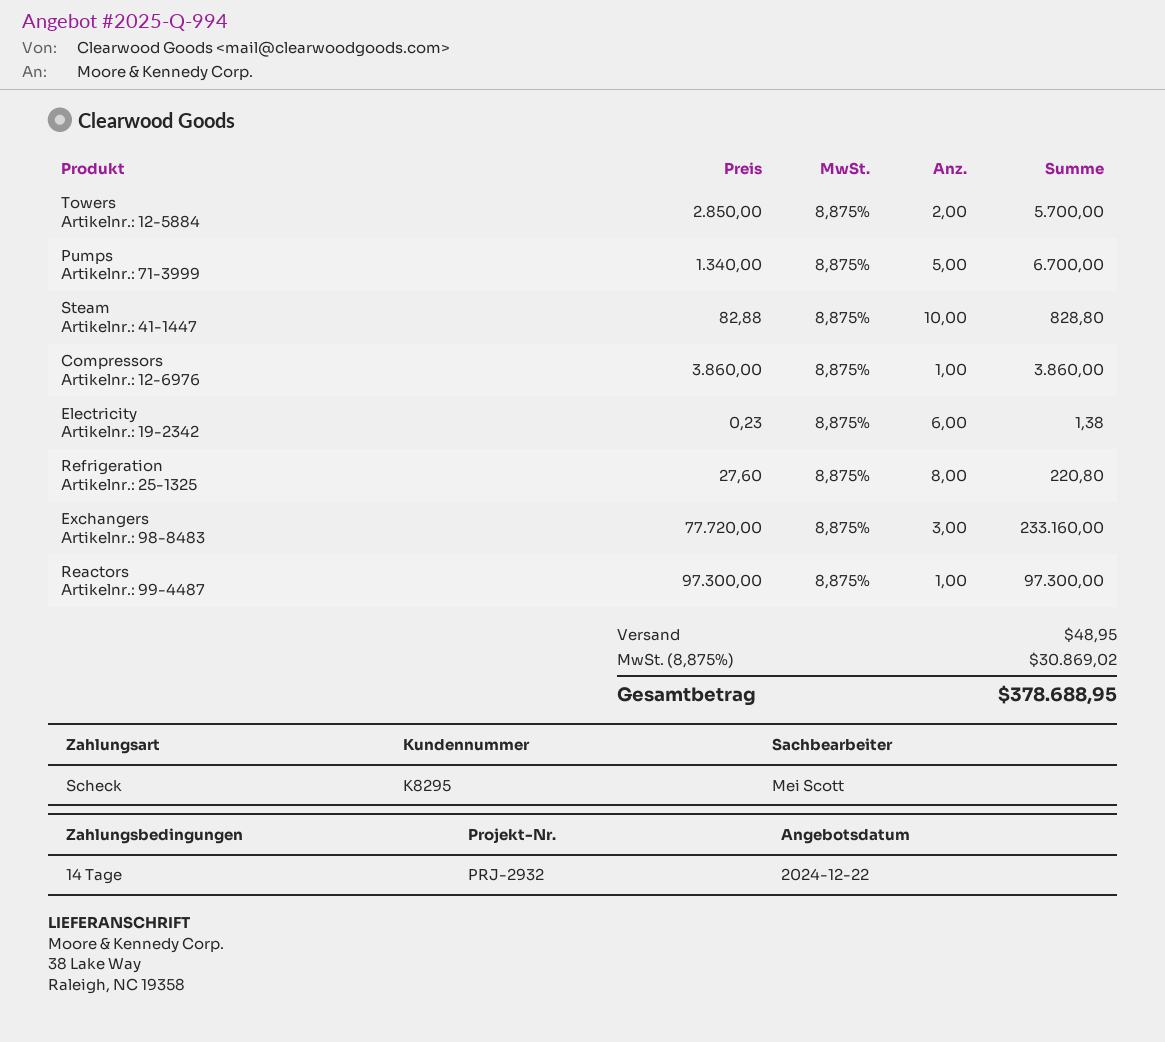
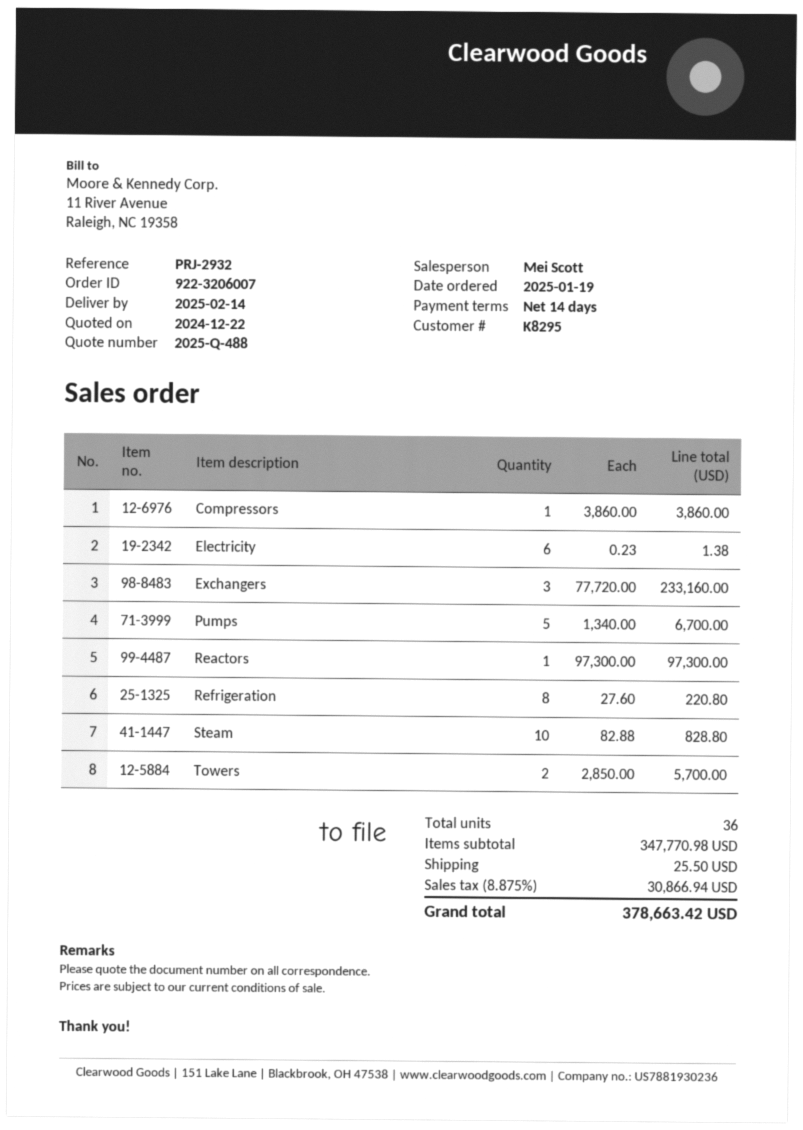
quote number: 2025-Q-994 -> 2025-Q-488
shipping: 48.95 -> 25.50
tax: 8.875% = 30869.02 -> 8.875% = 30866.94
total: 378688.95 -> 378663.42

